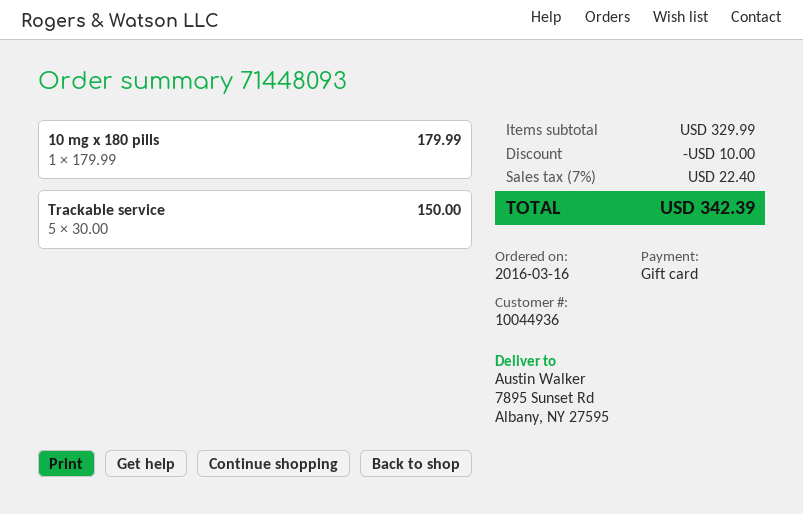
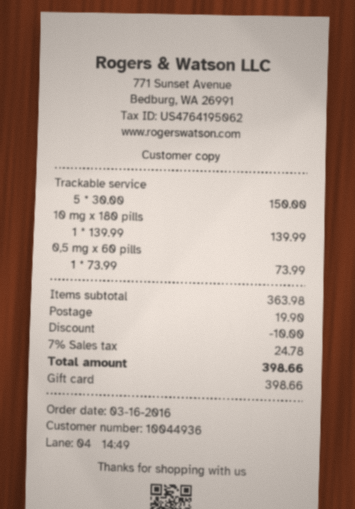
10 mg x 180 pills: 1 x 179.99 = 179.99 -> 1 x 139.99 = 139.99
0,5 mg x 60 pills: none -> 1 x 73.99 = 73.99
subtotal: 329.99 -> 363.98
shipping: none -> 19.90
tax: 7% = 22.40 -> 7% = 24.78
total: 342.39 -> 398.66

